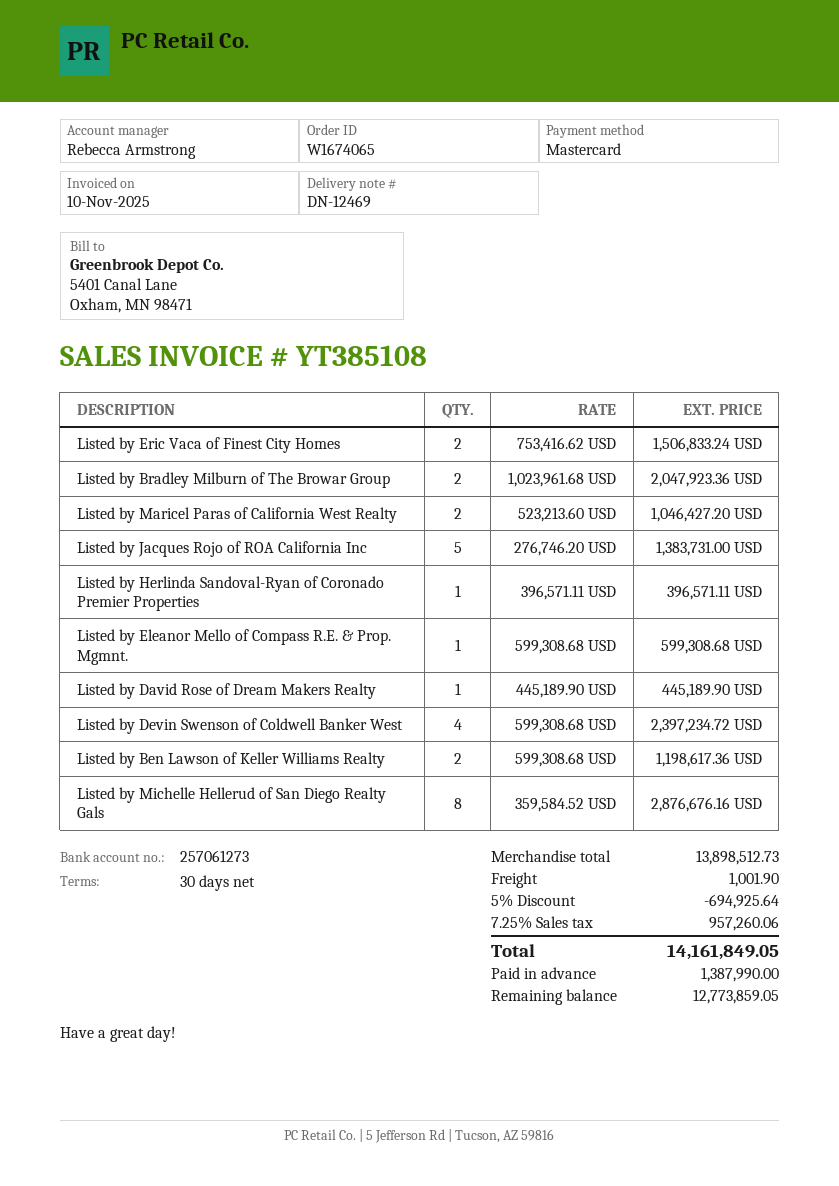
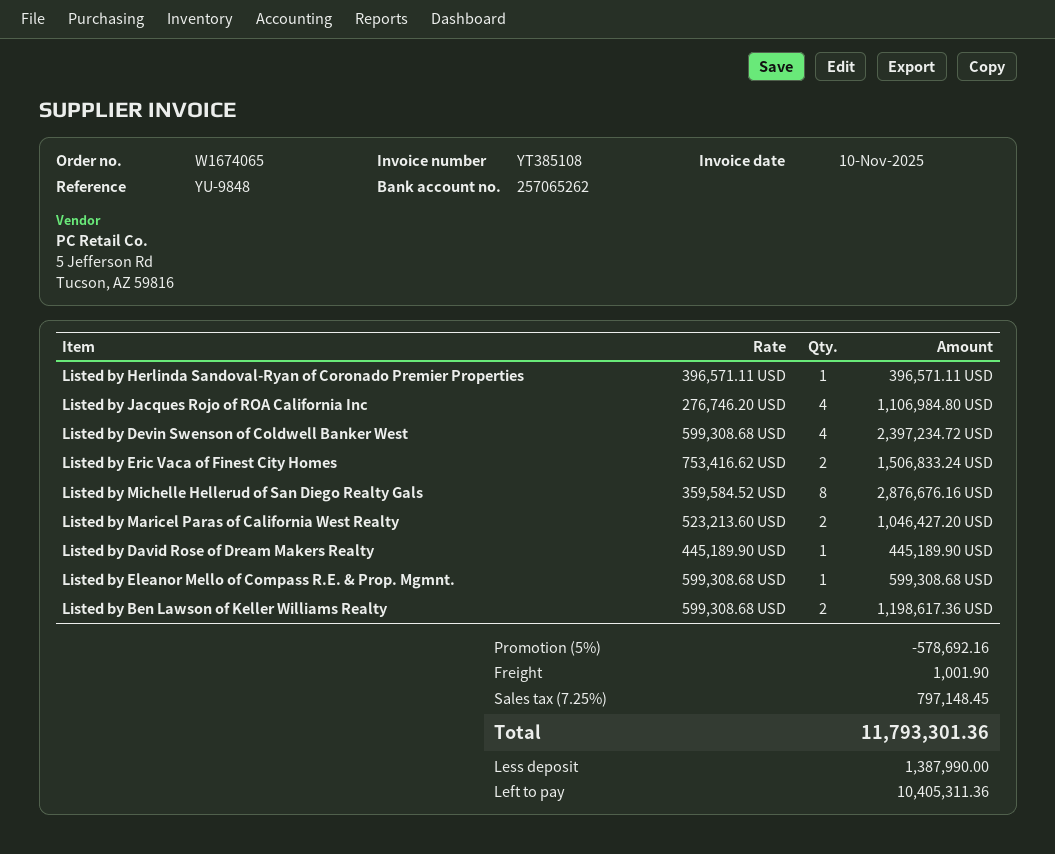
bank account: 257061273 -> 257065262
Listed by Bradley Milburn of The Browar Group: 2 x 1023961.68 = 2047923.36 -> none
Listed by Jacques Rojo of ROA California Inc: 5 x 276746.20 = 1383731.00 -> 4 x 276746.20 = 1106984.80
discount: 5% = 694925.64 -> 5% = 578692.16
tax: 7.25% = 957260.06 -> 7.25% = 797148.45
total: 14161849.05 -> 11793301.36
balance: 12773859.05 -> 10405311.36

